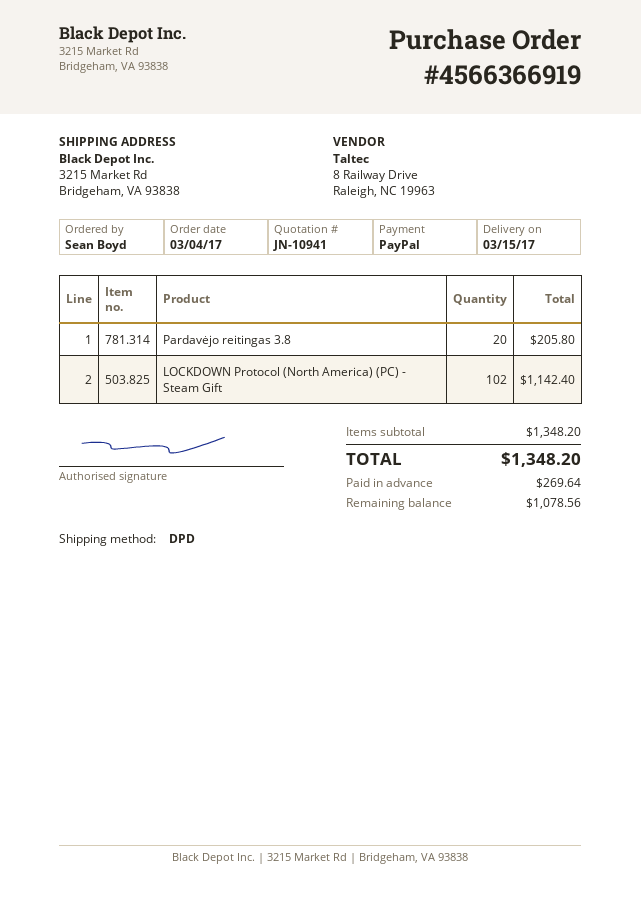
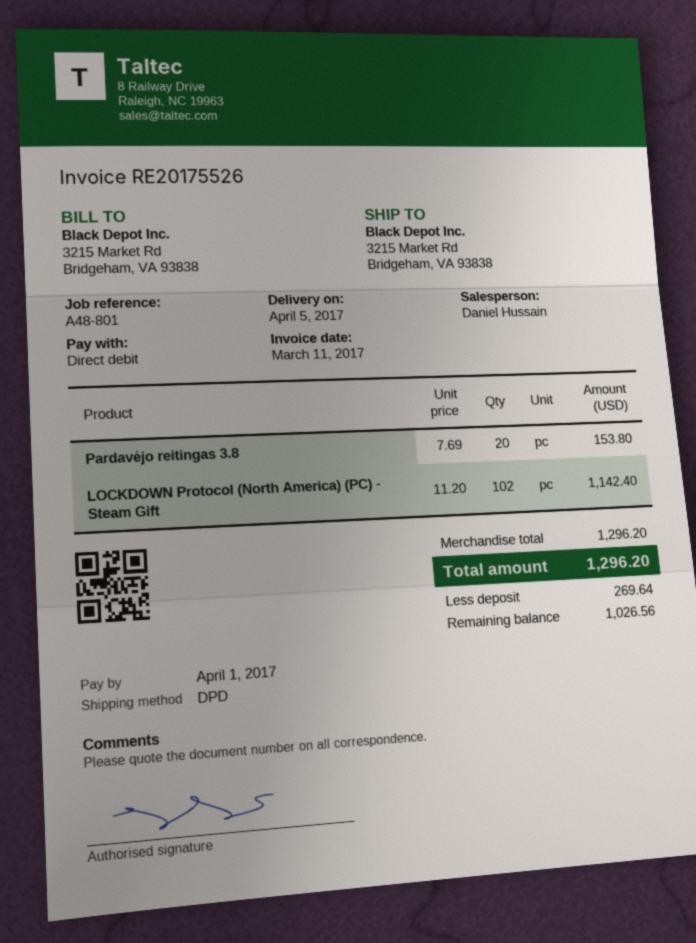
delivery date: 2017-03-15 -> 2017-04-05
payment method: PayPal -> direct debit
Pardavėjo reitingas 3.8: 20 for 205.80 -> 20 for 153.80
subtotal: 1348.20 -> 1296.20
total: 1348.20 -> 1296.20
balance: 1078.56 -> 1026.56

